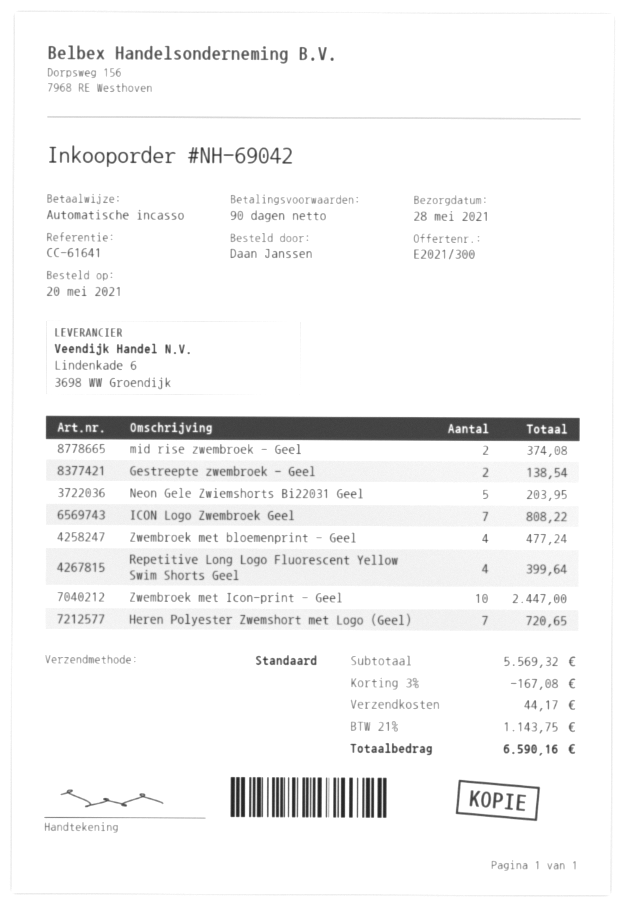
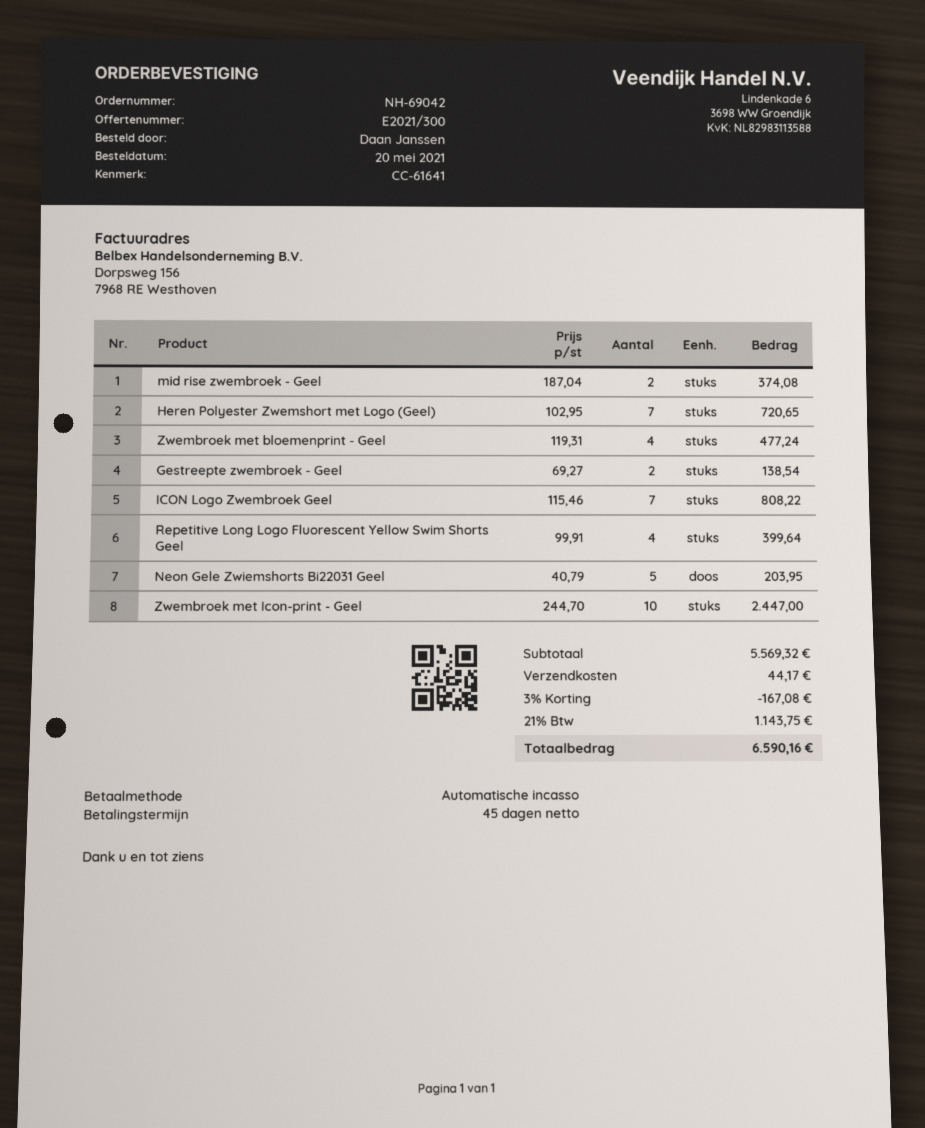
payment terms: 90 days -> 45 days

